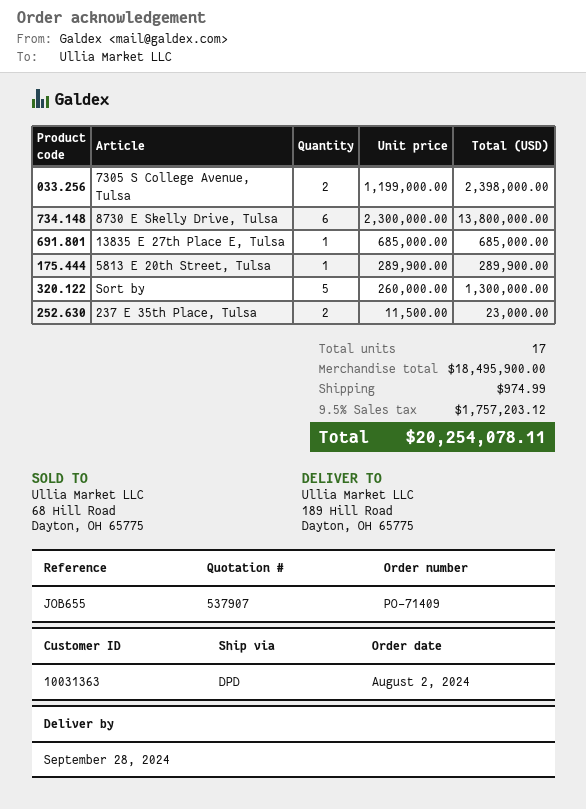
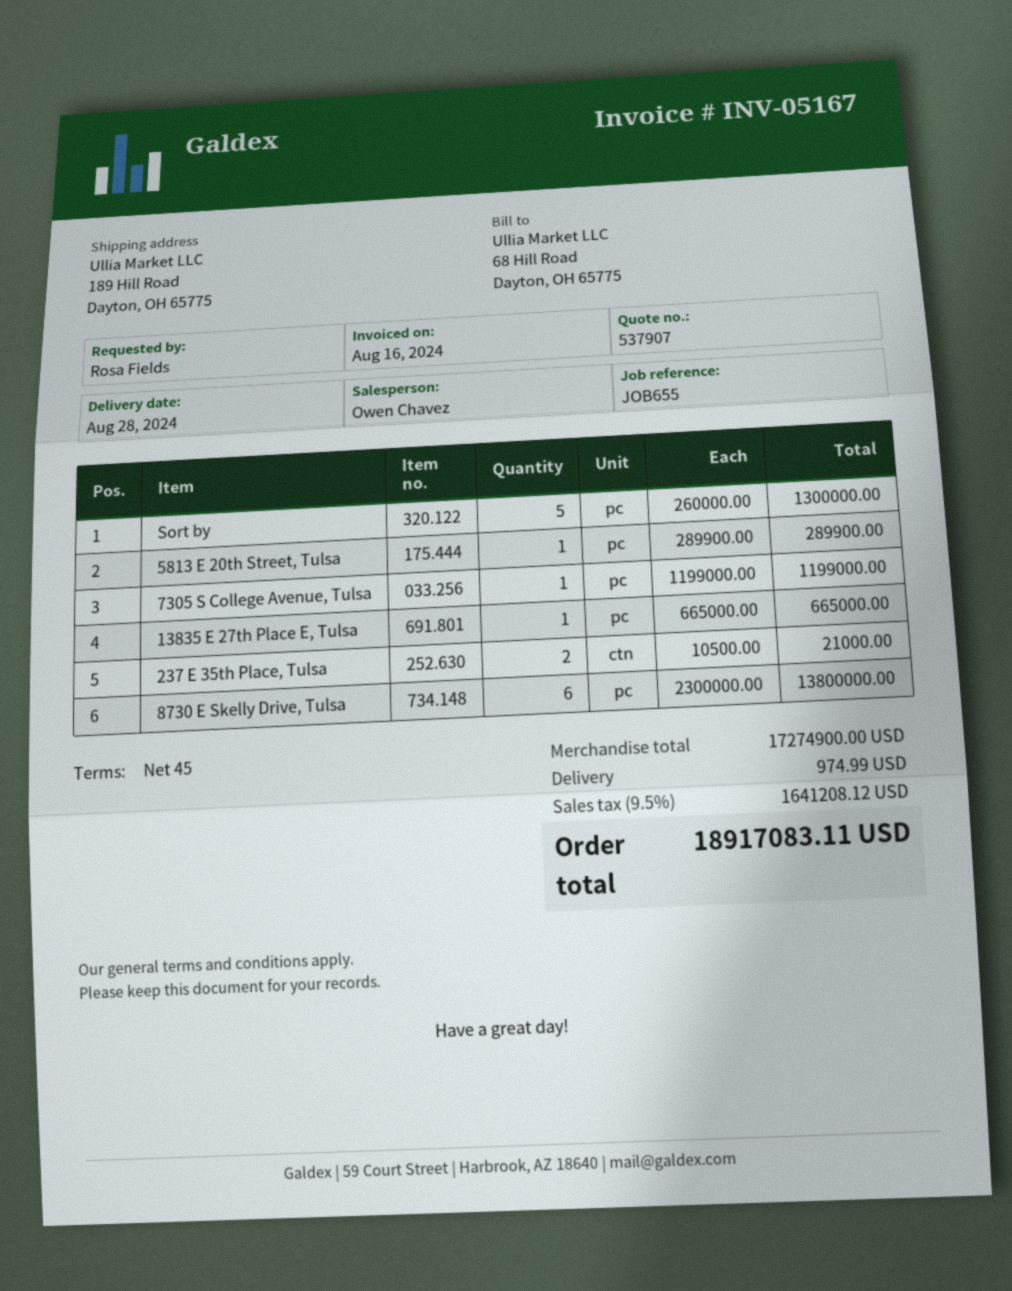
delivery date: 2024-09-28 -> 2024-08-28
7305 S College Avenue, Tulsa: 2 x 1199000.00 = 2398000.00 -> 1 x 1199000.00 = 1199000.00
13835 E 27th Place E, Tulsa: 1 x 685000.00 = 685000.00 -> 1 x 665000.00 = 665000.00
237 E 35th Place, Tulsa: 2 x 11500.00 = 23000.00 -> 2 x 10500.00 = 21000.00
subtotal: 18495900.00 -> 17274900.00
tax: 9.5% = 1757203.12 -> 9.5% = 1641208.12
total: 20254078.11 -> 18917083.11

